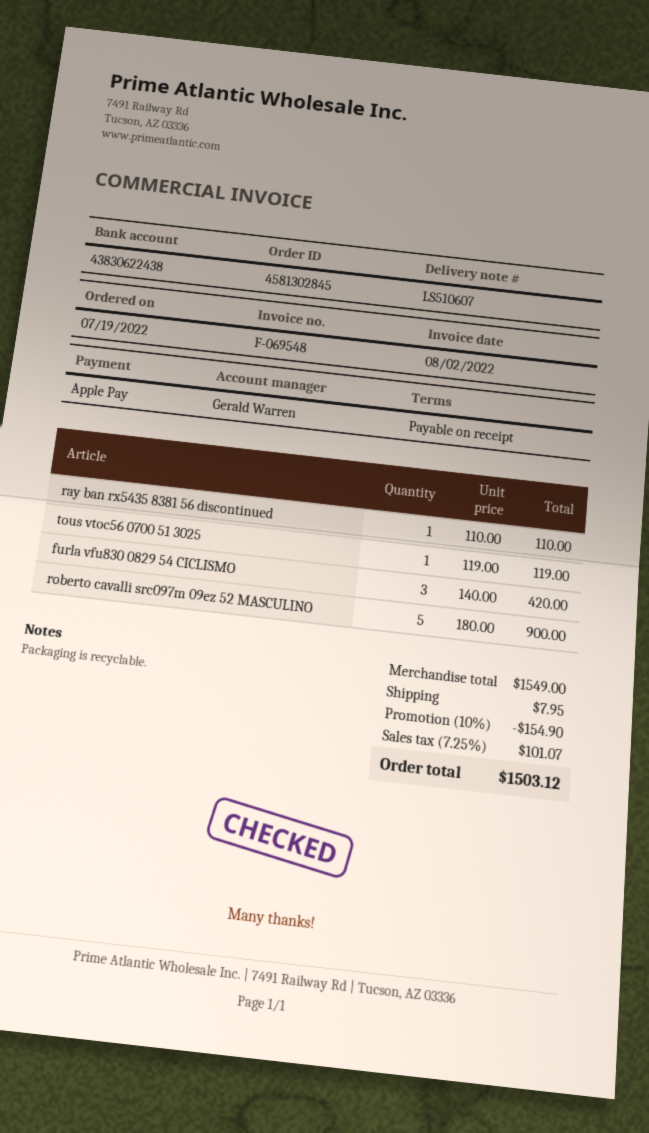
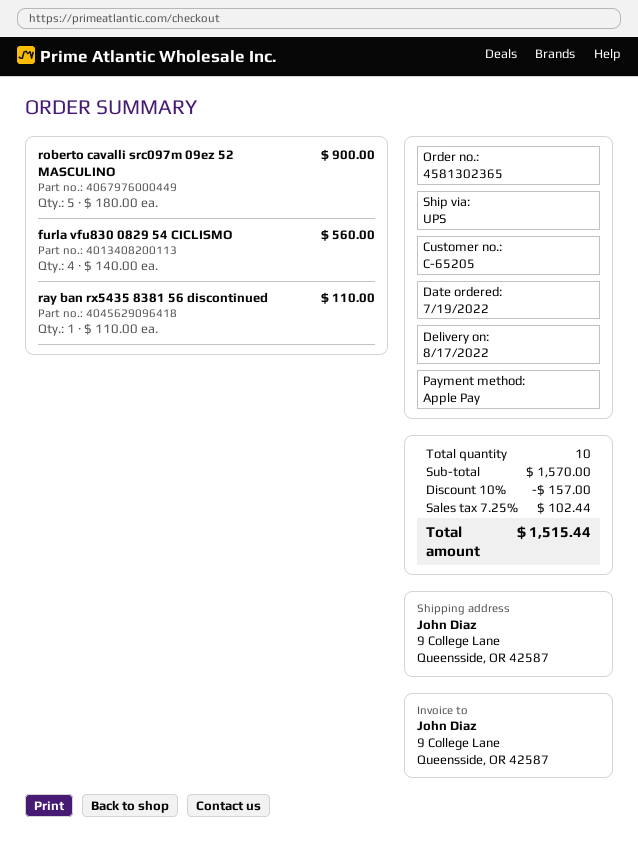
order number: 4581302845 -> 4581302365
tous vtoc56 0700 51 3025: 1 x 119.00 = 119.00 -> none
furla vfu830 0829 54 CICLISMO: 3 x 140.00 = 420.00 -> 4 x 140.00 = 560.00
subtotal: 1549.00 -> 1570.00
discount: 10% = 154.90 -> 10% = 157.00
shipping: 7.95 -> none
tax: 7.25% = 101.07 -> 7.25% = 102.44
total: 1503.12 -> 1515.44

